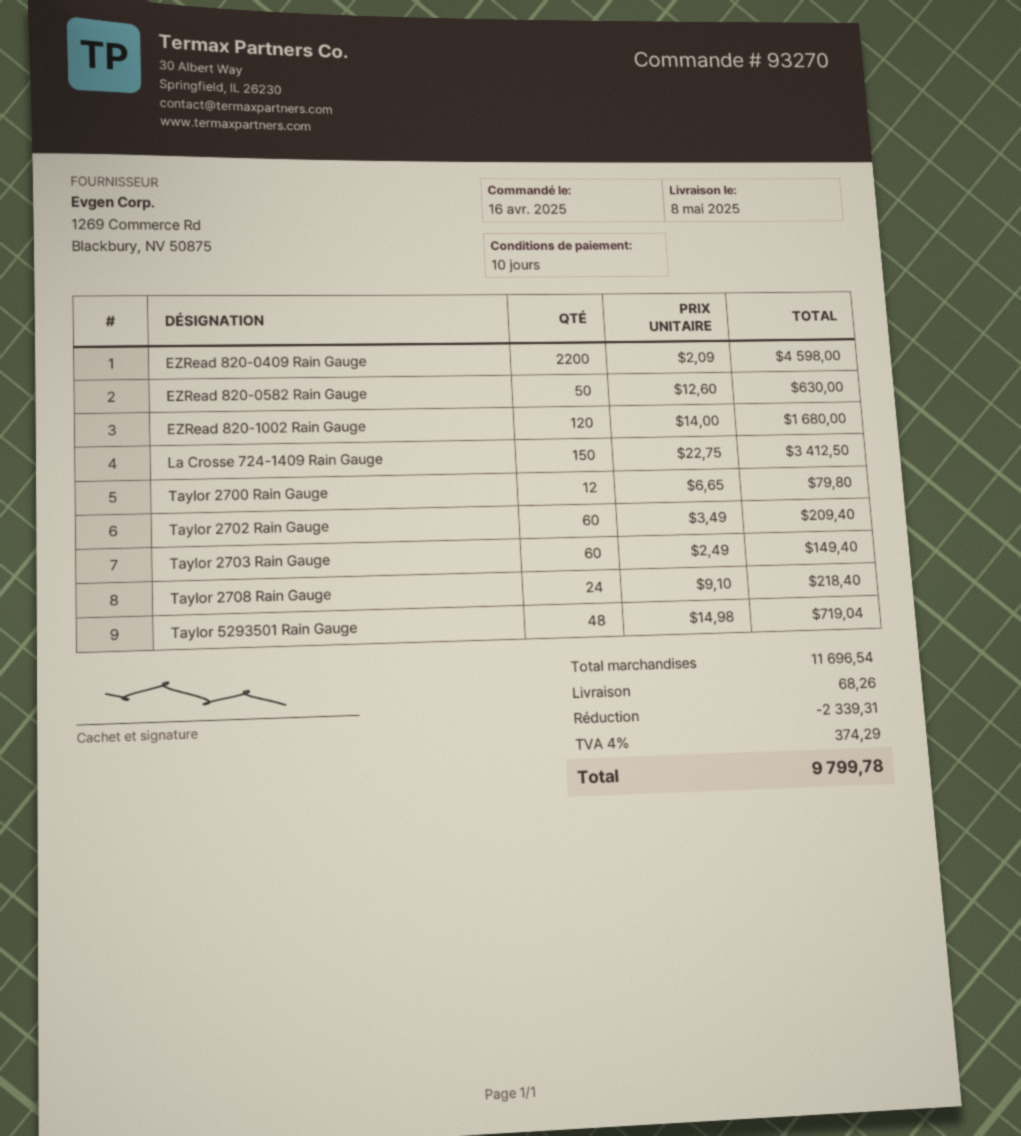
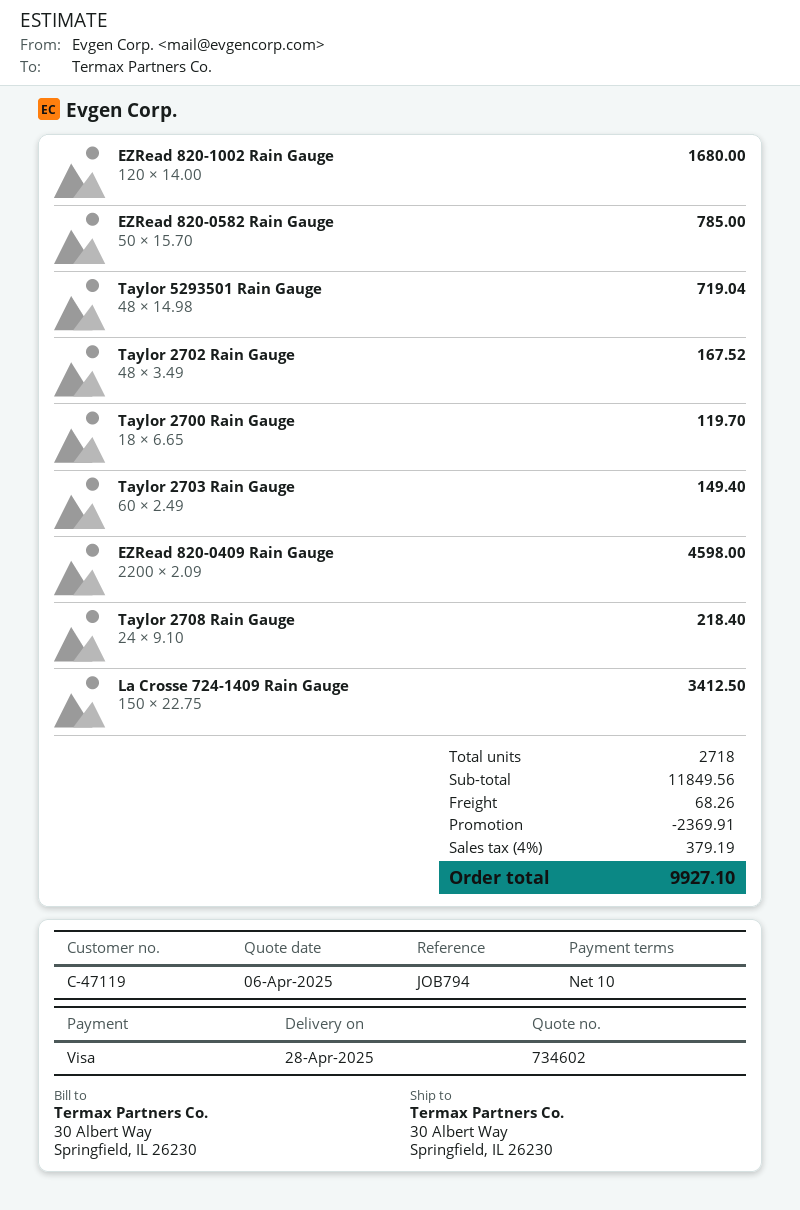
delivery date: 2025-05-08 -> 2025-04-28
EZRead 820-0582 Rain Gauge: 50 x 12.60 = 630.00 -> 50 x 15.70 = 785.00
Taylor 2700 Rain Gauge: 12 x 6.65 = 79.80 -> 18 x 6.65 = 119.70
Taylor 2702 Rain Gauge: 60 x 3.49 = 209.40 -> 48 x 3.49 = 167.52
subtotal: 11696.54 -> 11849.56
discount: 2339.31 -> 2369.91
tax: 4% = 374.29 -> 4% = 379.19
total: 9799.78 -> 9927.10

